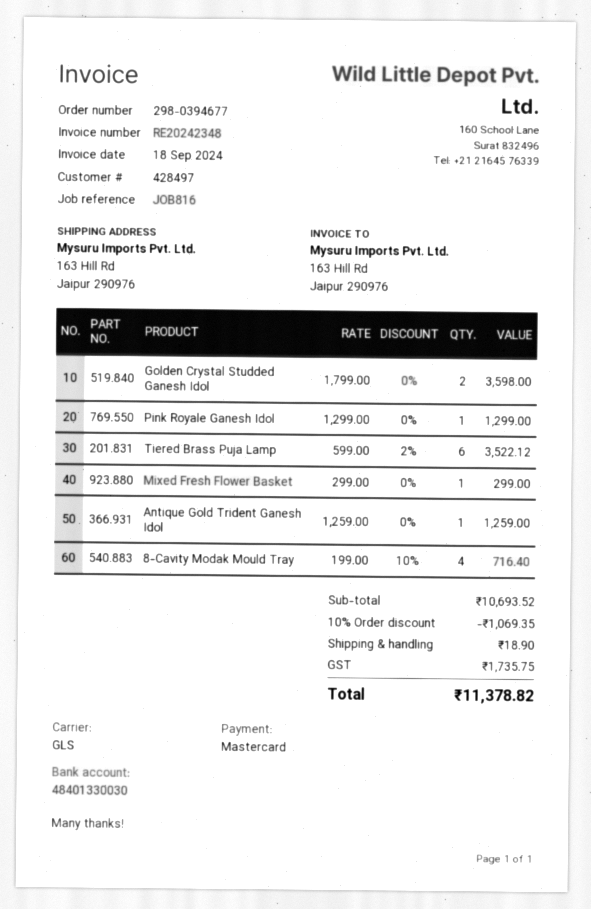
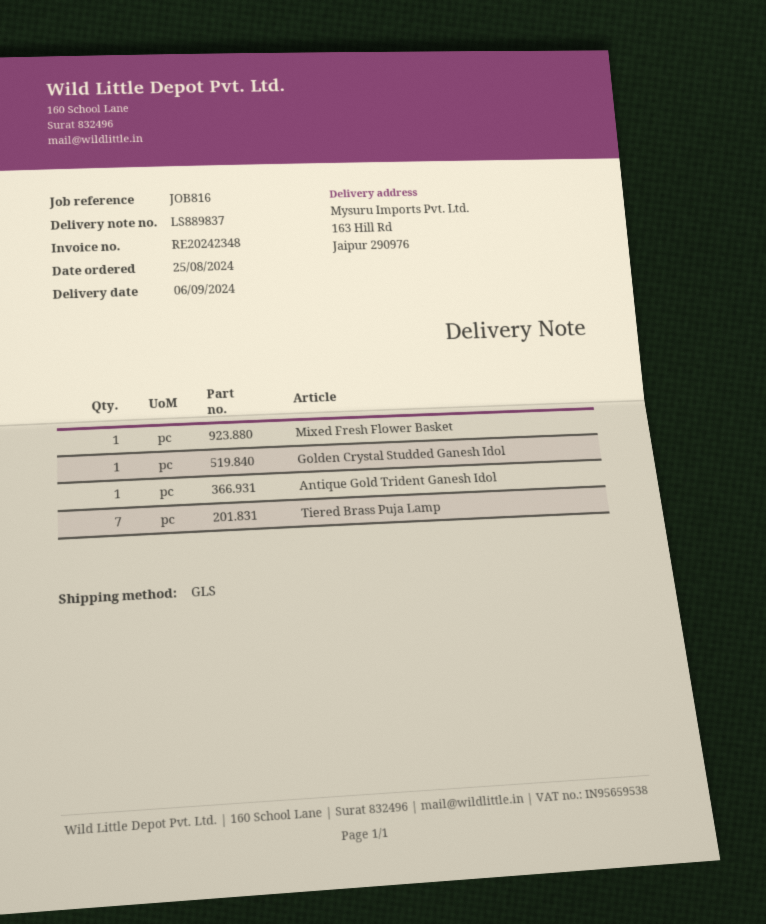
Golden Crystal Studded Ganesh Idol: 2 -> 1
Pink Royale Ganesh Idol: 1 -> none
Tiered Brass Puja Lamp: 6 -> 7
8-Cavity Modak Mould Tray: 4 -> none

